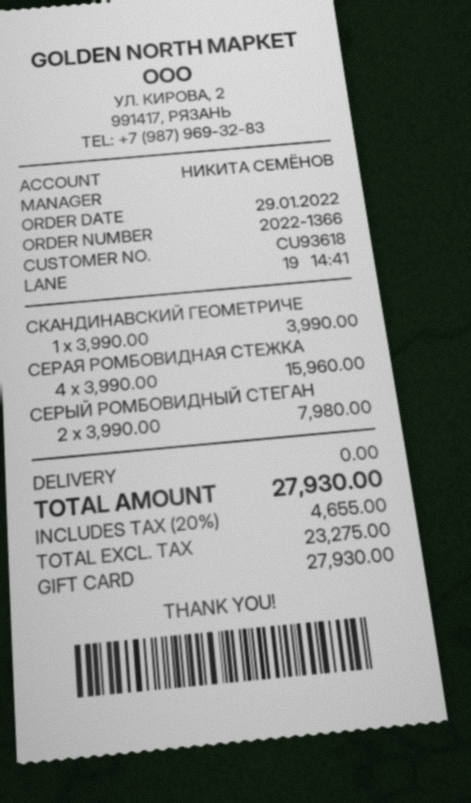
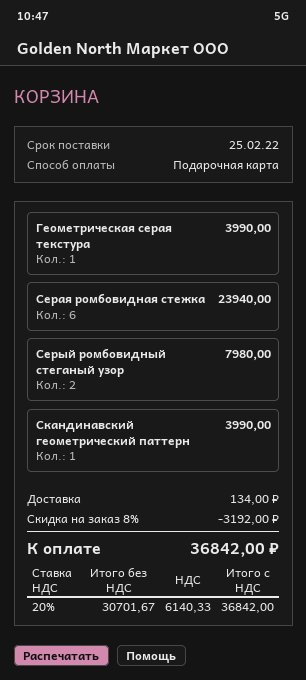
СЕРАЯ РОМБОВИДНАЯ СТЕЖКА: 4 for 15960.00 -> 6 for 23940.00
Геометрическая серая текстура: none -> 1 for 3990.00
discount: none -> 8% = 3192.00
shipping: 0.00 -> 134.00
net: 23275.00 -> 30701.67
tax: 20% = 4655.00 -> 20% = 6140.33
total: 27930.00 -> 36842.00

